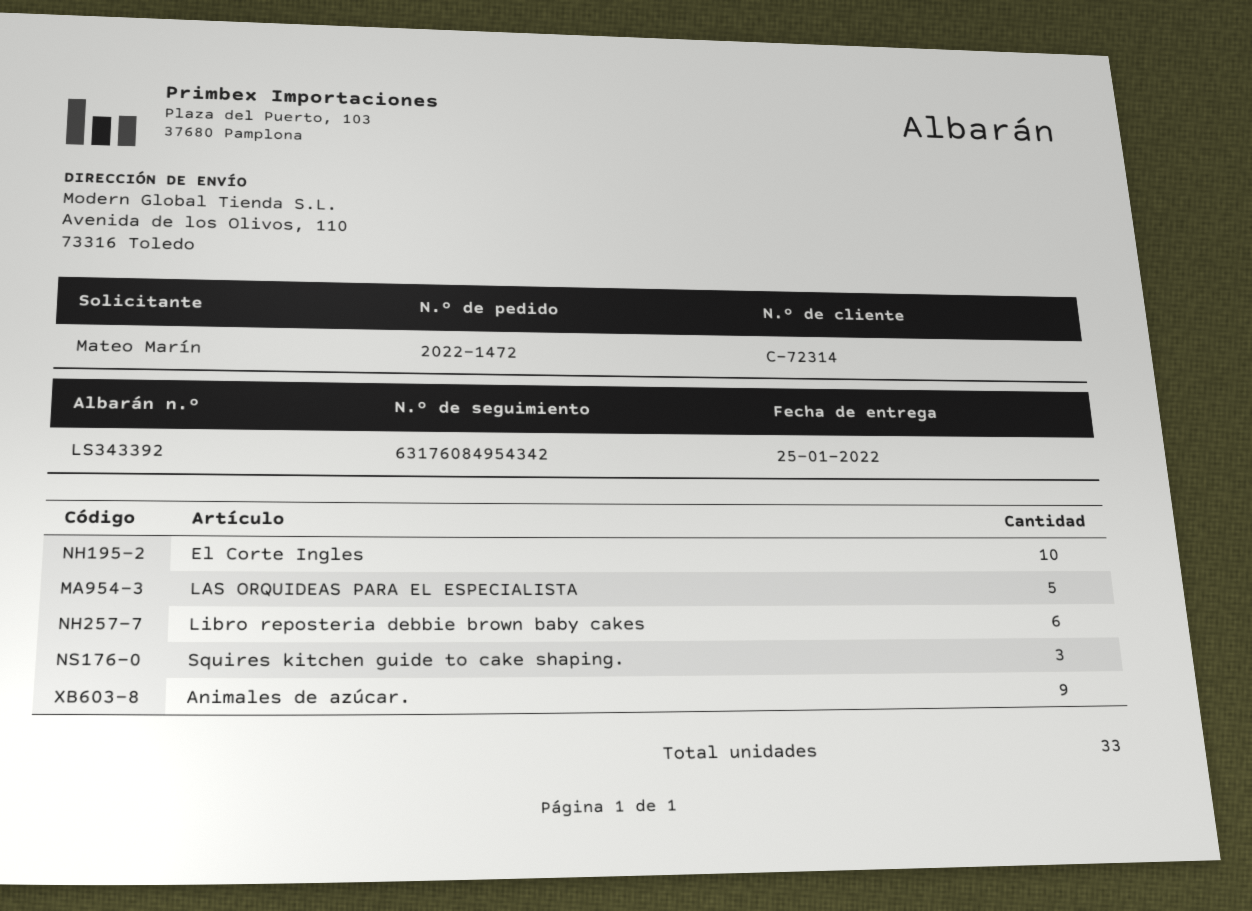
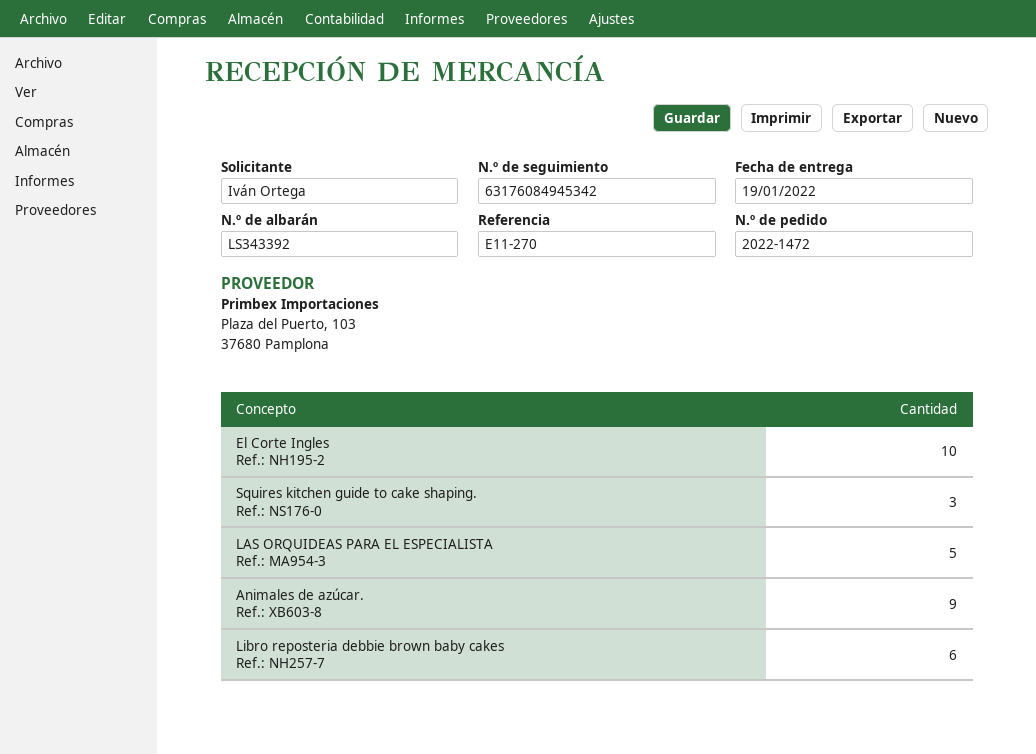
delivery date: 2022-01-25 -> 2022-01-19
ordered by: Mateo Marín -> Iván Ortega
tracking number: 63176084954342 -> 63176084945342

